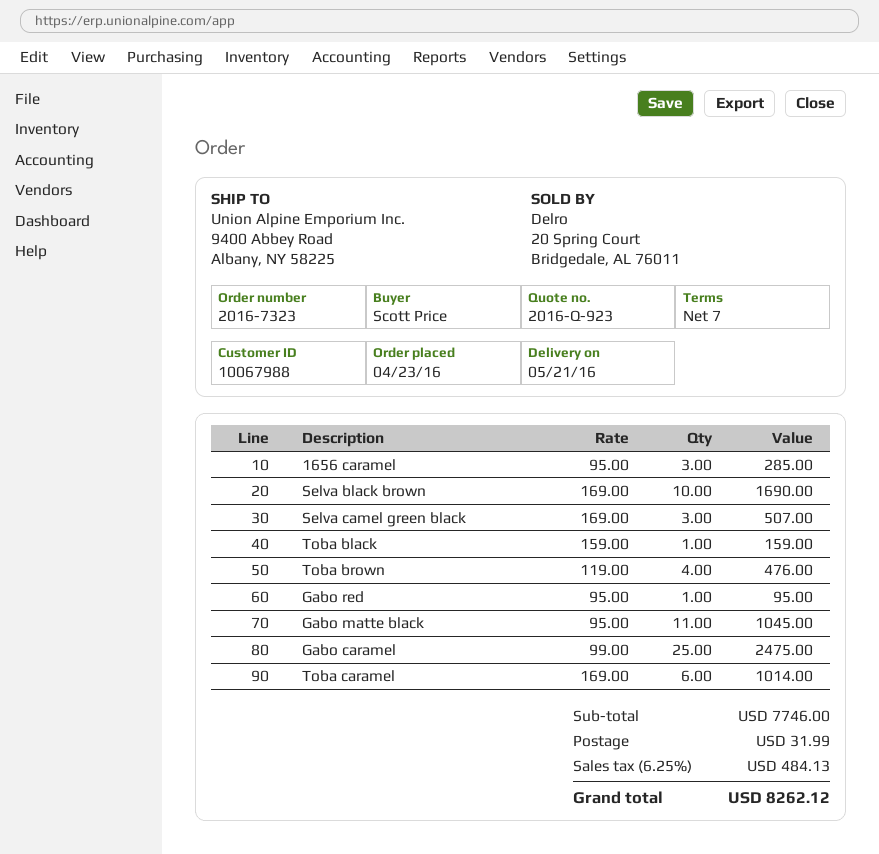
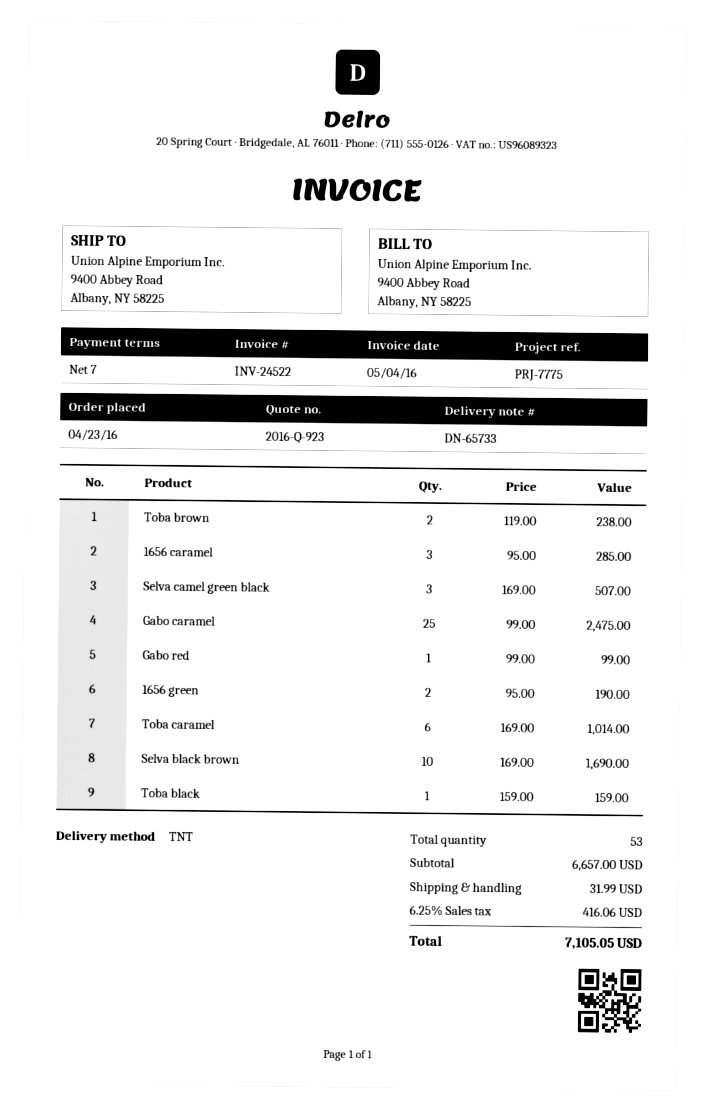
Toba brown: 4 x 119.00 = 476.00 -> 2 x 119.00 = 238.00
Gabo red: 1 x 95.00 = 95.00 -> 1 x 99.00 = 99.00
Gabo matte black: 11 x 95.00 = 1045.00 -> none
1656 green: none -> 2 x 95.00 = 190.00
subtotal: 7746.00 -> 6657.00
tax: 6.25% = 484.13 -> 6.25% = 416.06
total: 8262.12 -> 7105.05

